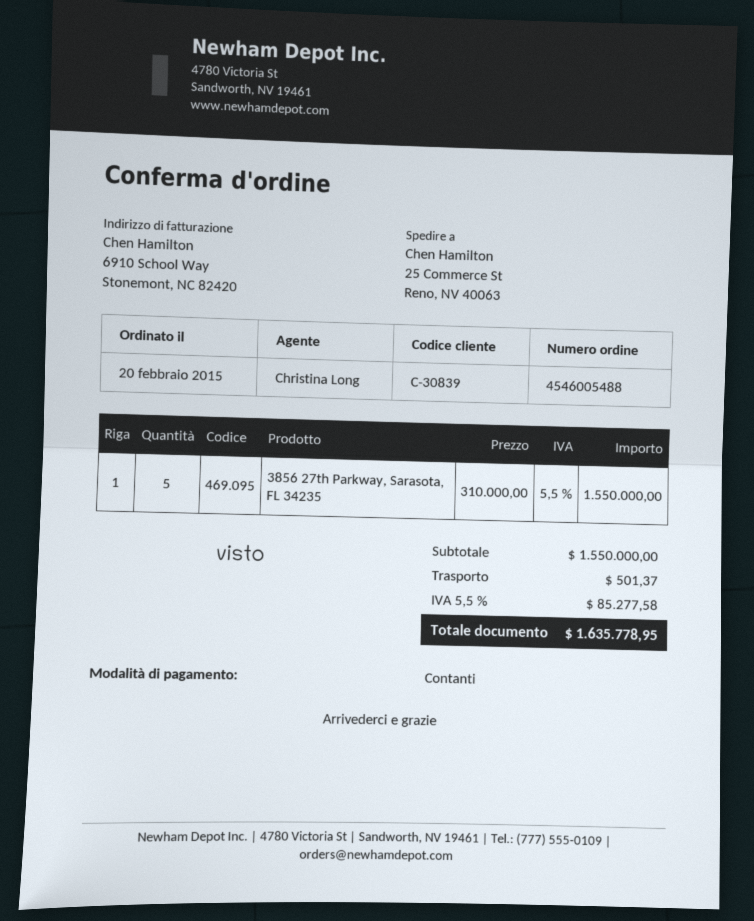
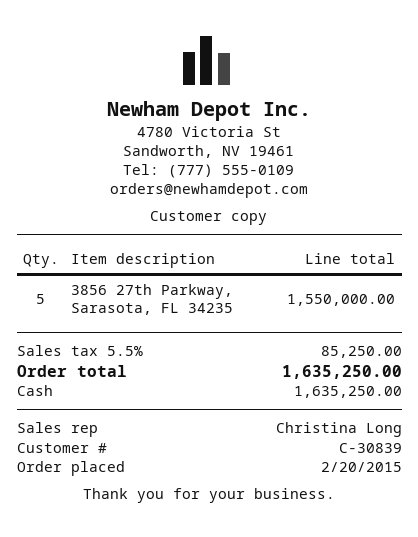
shipping: 501.37 -> none
tax: 5.5% = 85277.58 -> 5.5% = 85250.00
total: 1635778.95 -> 1635250.00

